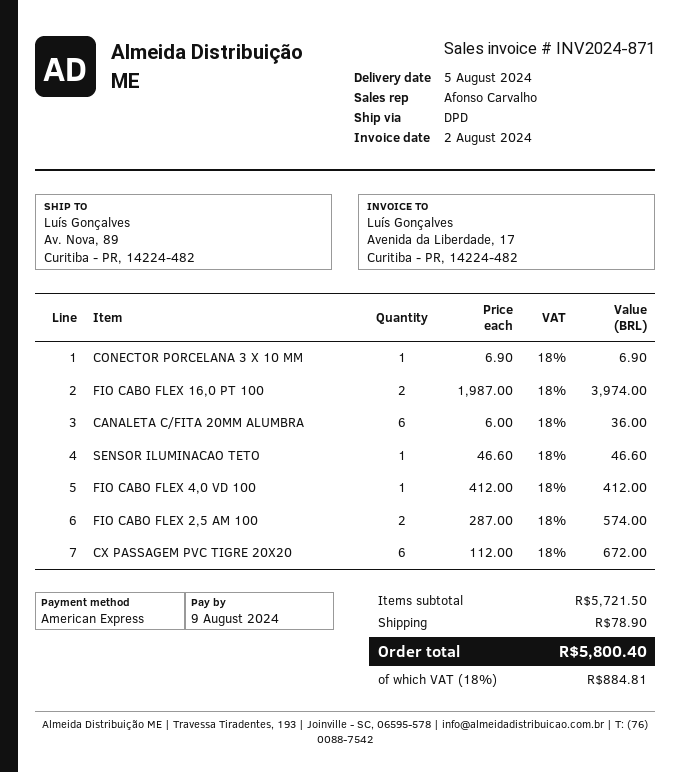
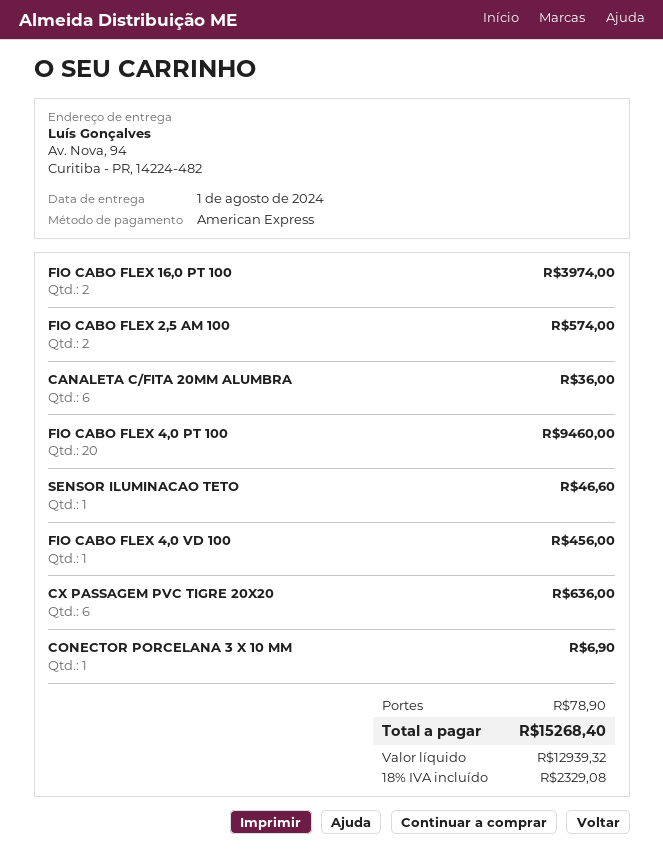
delivery date: 2024-08-05 -> 2024-08-01
ship to: Av. Nova, 89, Curitiba - PR, 14224-482 -> Av. Nova, 94, Curitiba - PR, 14224-482
FIO CABO FLEX 4,0 VD 100: 1 for 412.00 -> 1 for 456.00
CX PASSAGEM PVC TIGRE 20X20: 6 for 672.00 -> 6 for 636.00
FIO CABO FLEX 4,0 PT 100: none -> 20 for 9460.00
tax: 18% = 884.81 -> 18% = 2329.08
total: 5800.40 -> 15268.40

